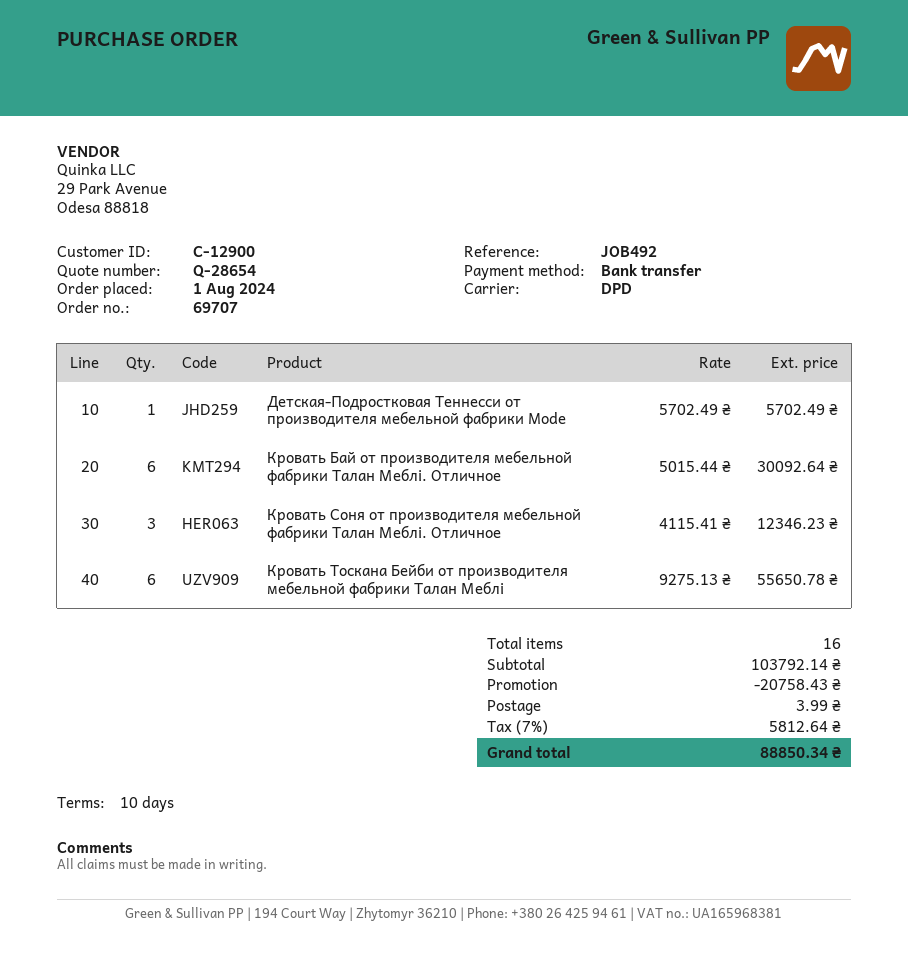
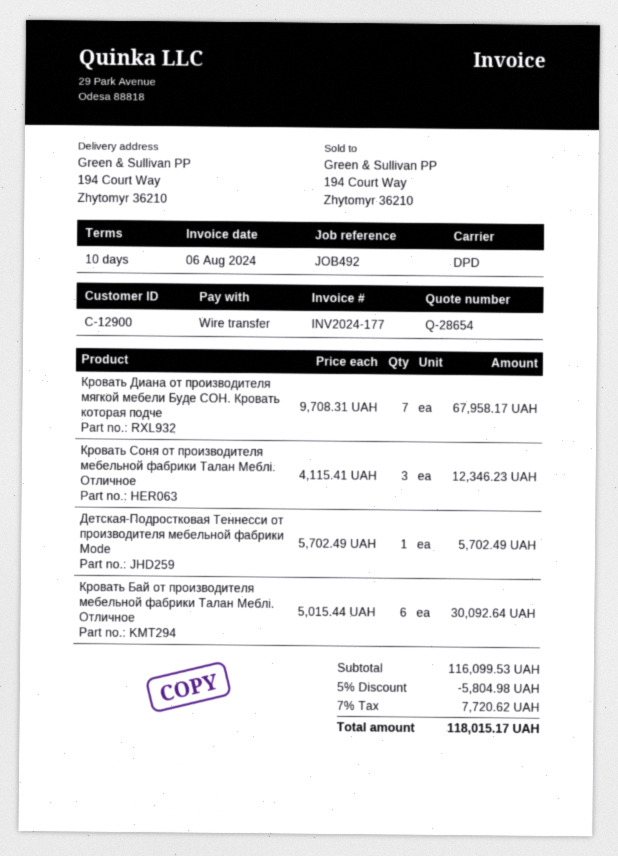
Кровать Тоскана Бейби от производителя мебельной фабрики Талан Меблi: 6 x 9275.13 = 55650.78 -> none
Кровать Диана от производителя мягкой мебели Буде СОН. Кровать которая подче: none -> 7 x 9708.31 = 67958.17
subtotal: 103792.14 -> 116099.53
discount: 20758.43 -> 5804.98
shipping: 3.99 -> none
tax: 7% = 5812.64 -> 7% = 7720.62
total: 88850.34 -> 118015.17

